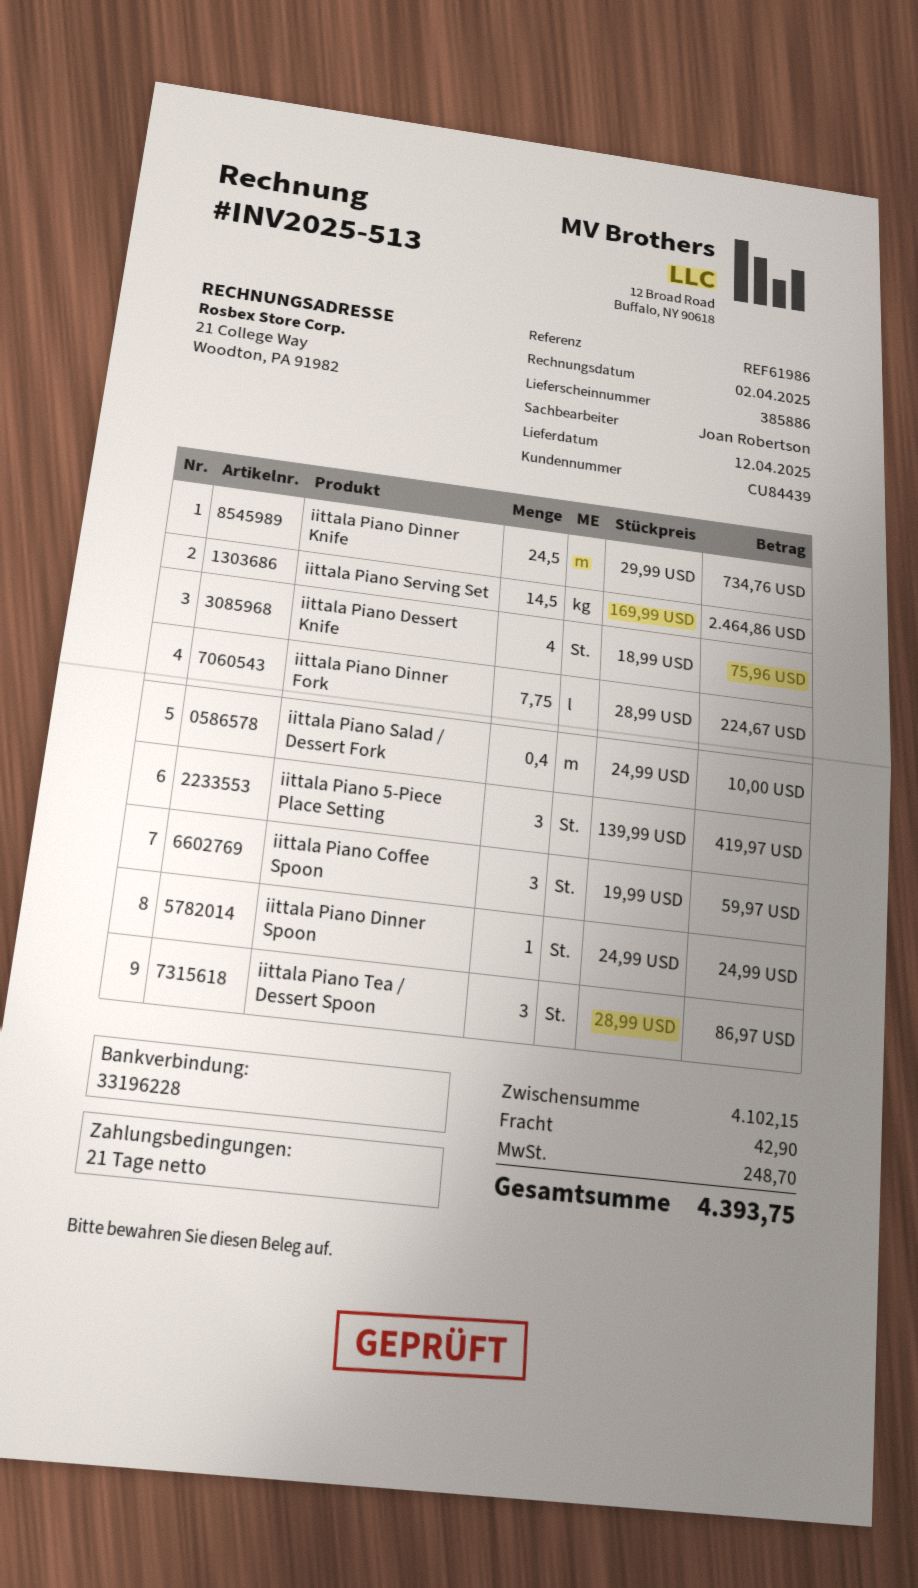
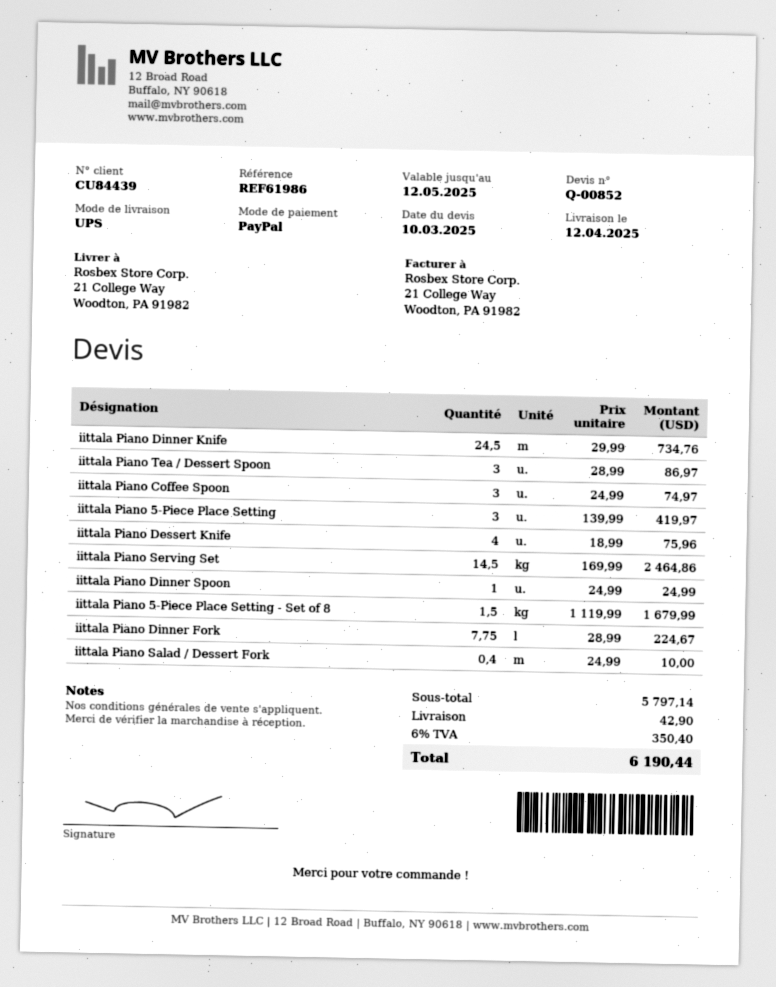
iittala Piano Coffee Spoon: 3 x 19.99 = 59.97 -> 3 x 24.99 = 74.97
iittala Piano 5-Piece Place Setting - Set of 8: none -> 1.5 x 1119.99 = 1679.99
subtotal: 4102.15 -> 5797.14
tax: 248.70 -> 350.40
total: 4393.75 -> 6190.44

